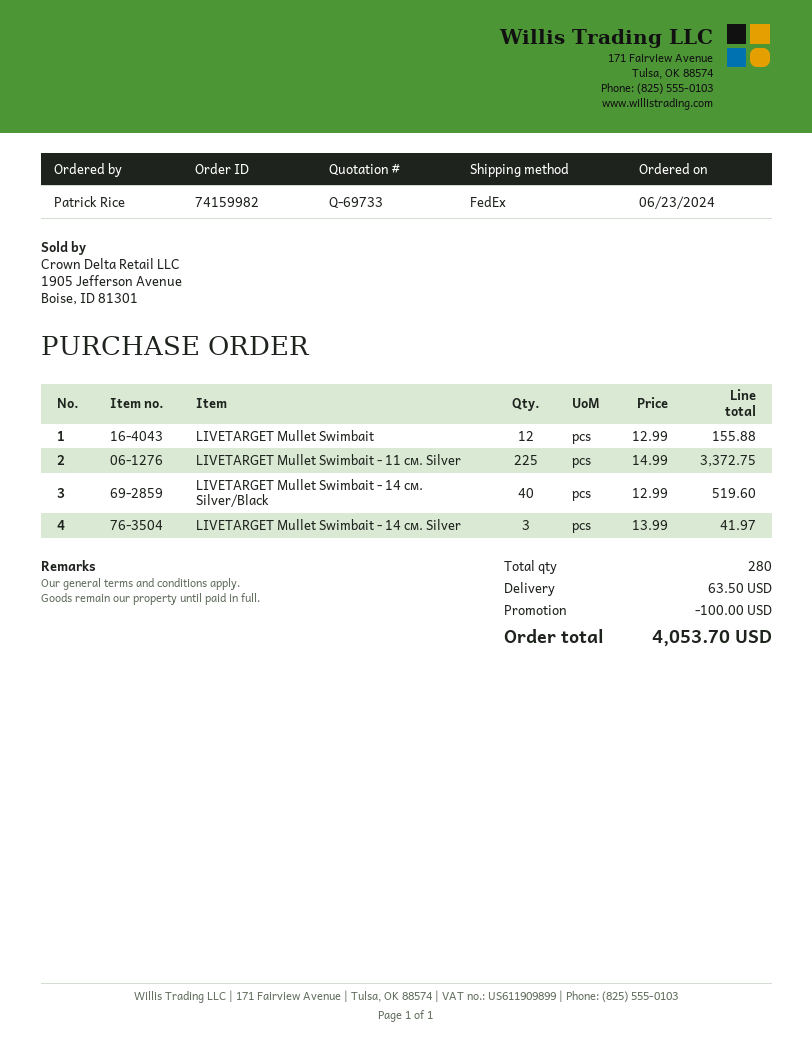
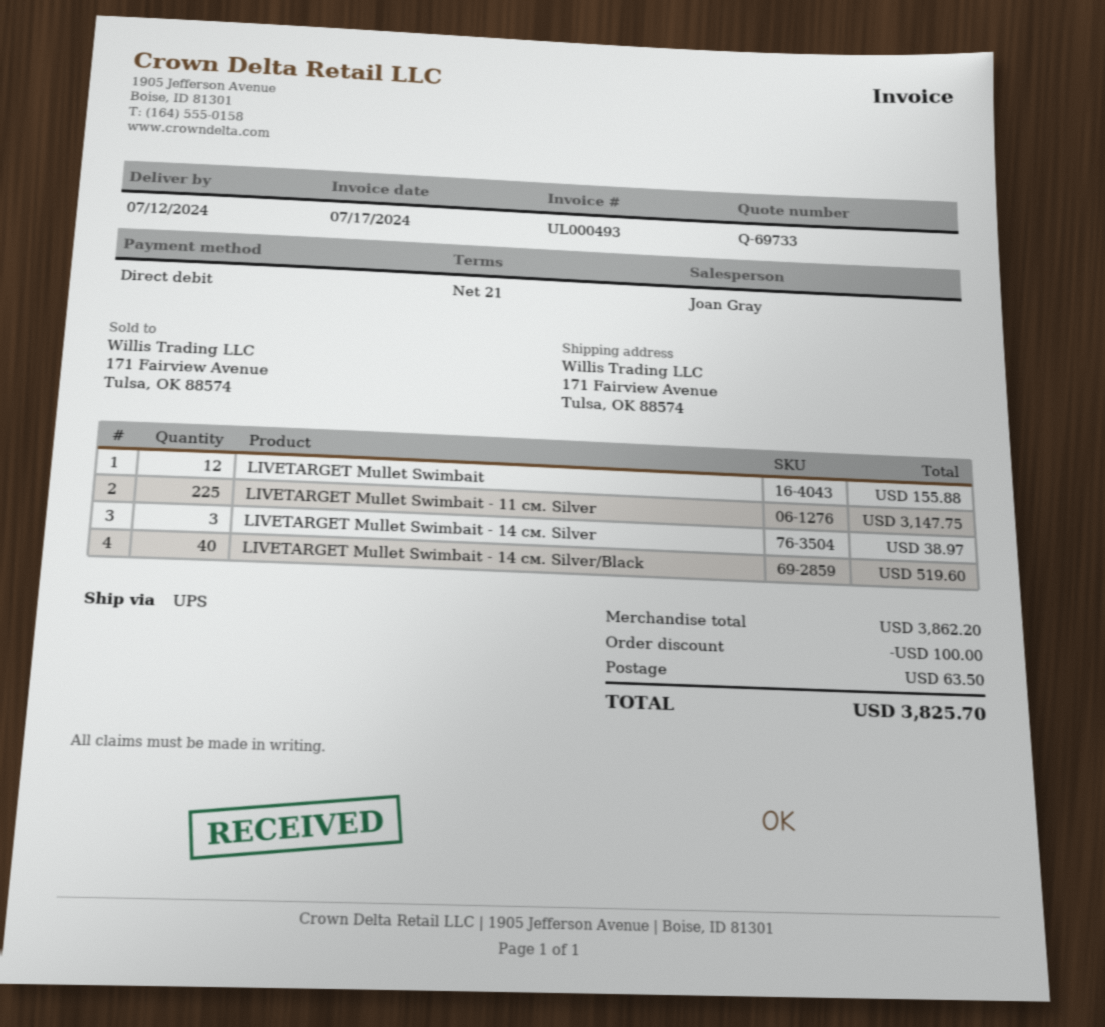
shipping method: FedEx -> UPS
LIVETARGET Mullet Swimbait - 11 см. Silver: 225 for 3372.75 -> 225 for 3147.75
LIVETARGET Mullet Swimbait - 14 см. Silver: 3 for 41.97 -> 3 for 38.97
total: 4053.70 -> 3825.70

